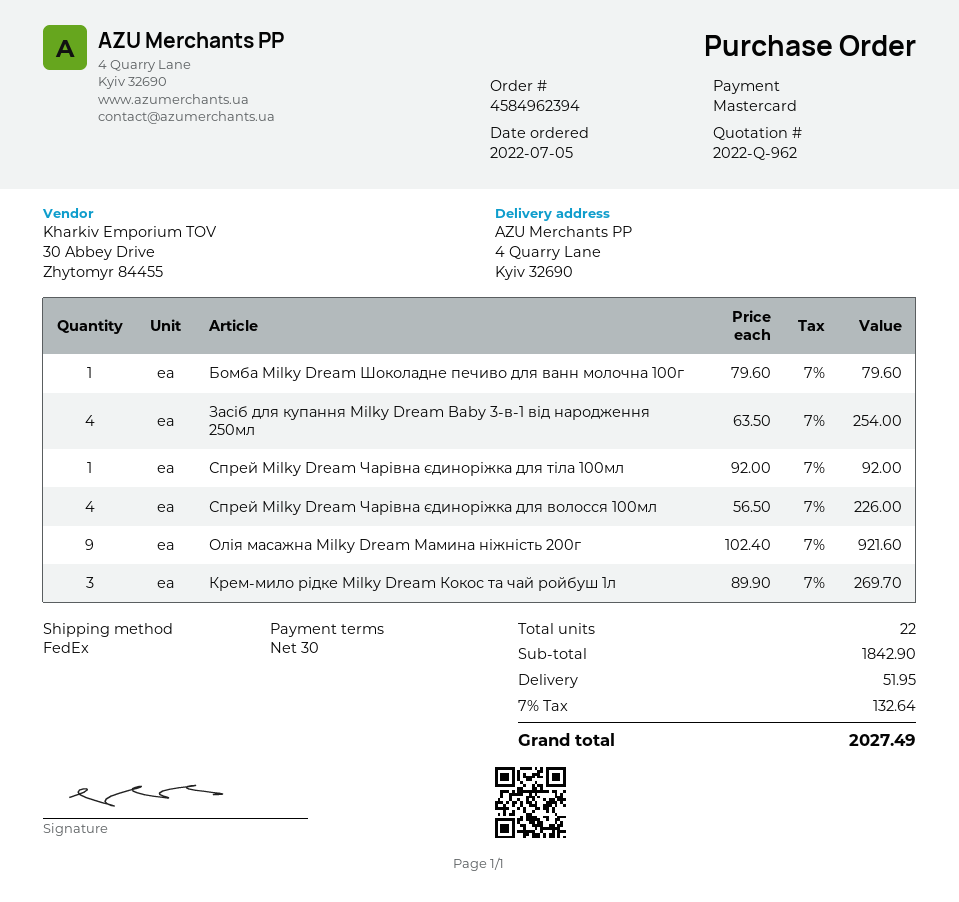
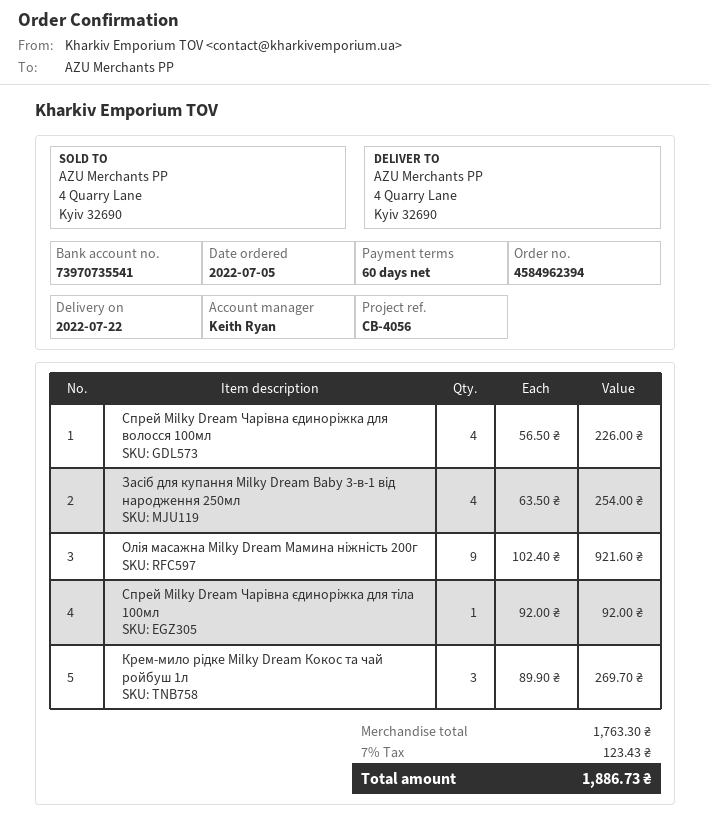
payment terms: 30 days -> 60 days
Бомба Milky Dream Шоколадне печиво для ванн молочна 100г: 1 x 79.60 = 79.60 -> none
subtotal: 1842.90 -> 1763.30
shipping: 51.95 -> none
tax: 7% = 132.64 -> 7% = 123.43
total: 2027.49 -> 1886.73

